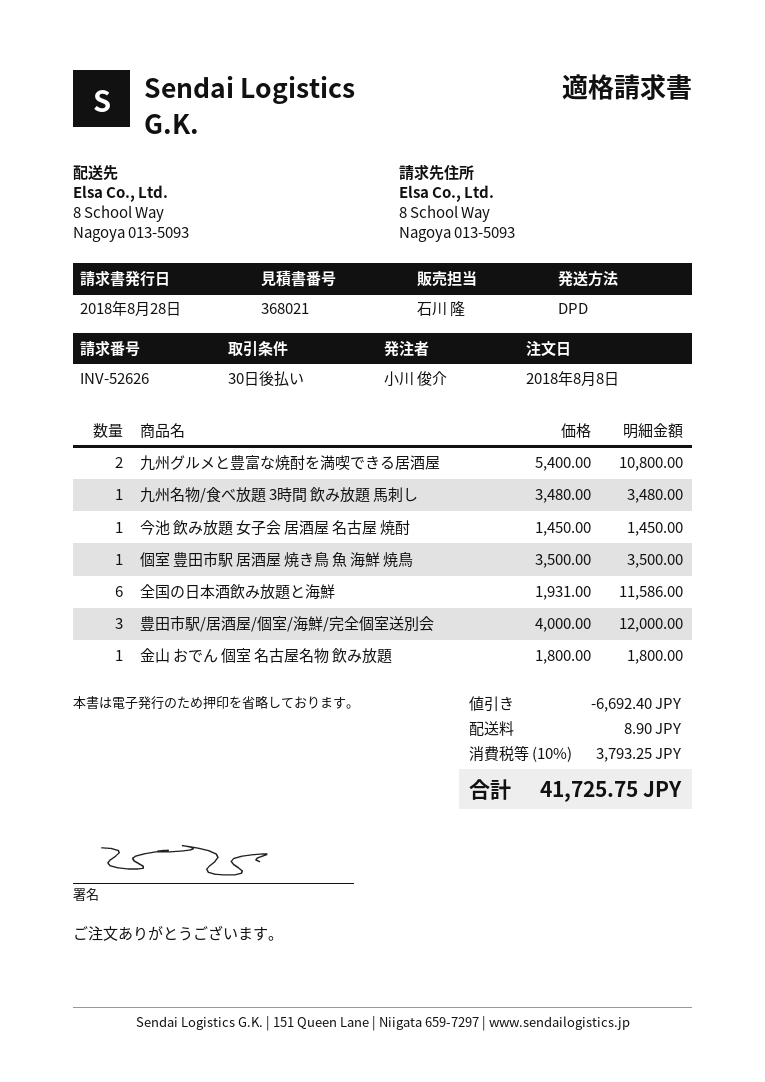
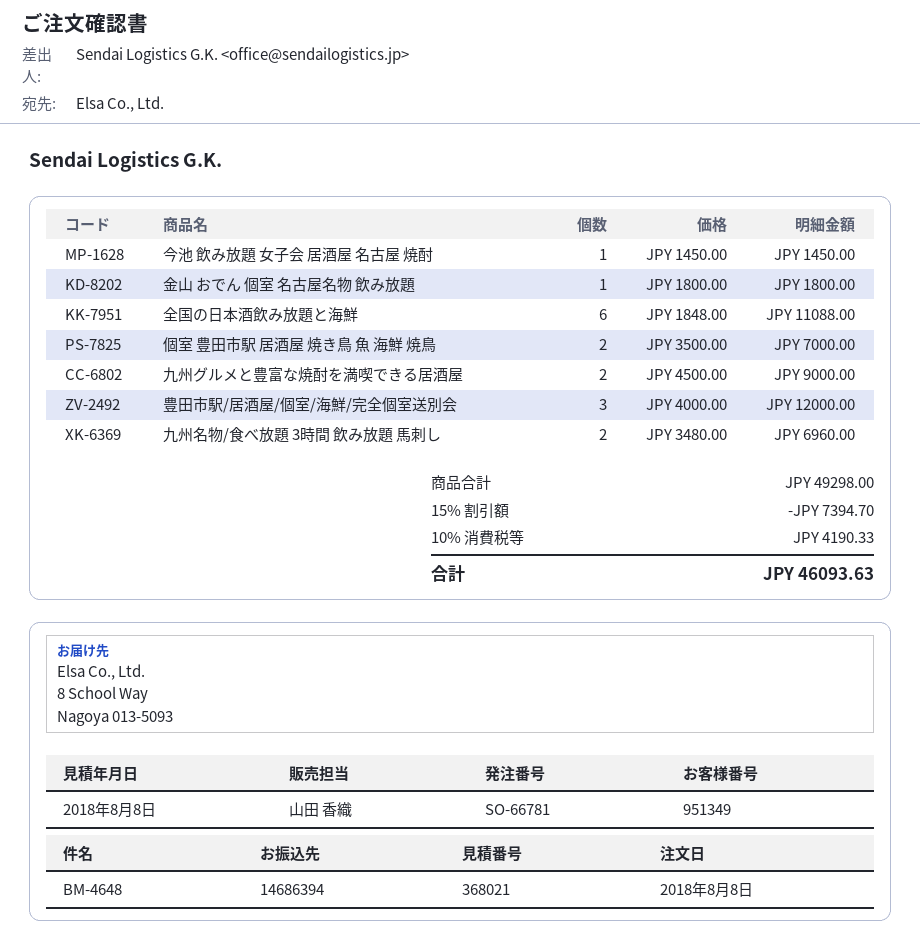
sales rep: 石川 隆 -> 山田 香織
九州グルメと豊富な焼酎を満喫できる居酒屋: 2 x 5400.00 = 10800.00 -> 2 x 4500.00 = 9000.00
九州名物/食べ放題 3時間 飲み放題 馬刺し: 1 x 3480.00 = 3480.00 -> 2 x 3480.00 = 6960.00
個室 豊田市駅 居酒屋 焼き鳥 魚 海鮮 焼鳥: 1 x 3500.00 = 3500.00 -> 2 x 3500.00 = 7000.00
全国の日本酒飲み放題と海鮮: 6 x 1931.00 = 11586.00 -> 6 x 1848.00 = 11088.00
discount: 6692.40 -> 7394.70
shipping: 8.90 -> none
tax: 10% = 3793.25 -> 10% = 4190.33
total: 41725.75 -> 46093.63

